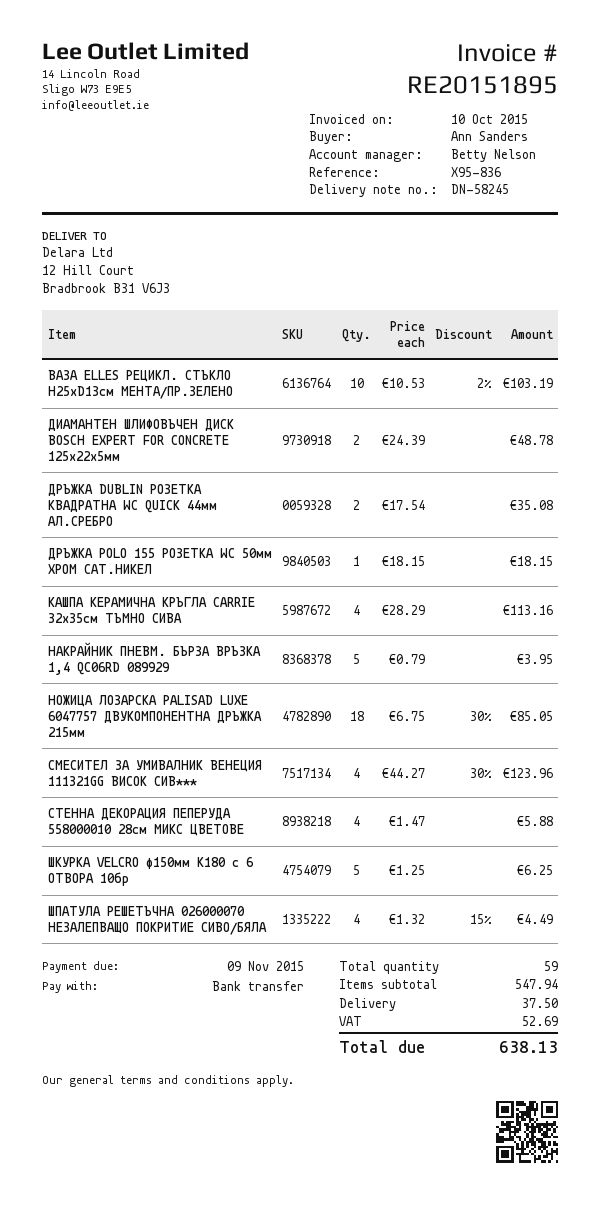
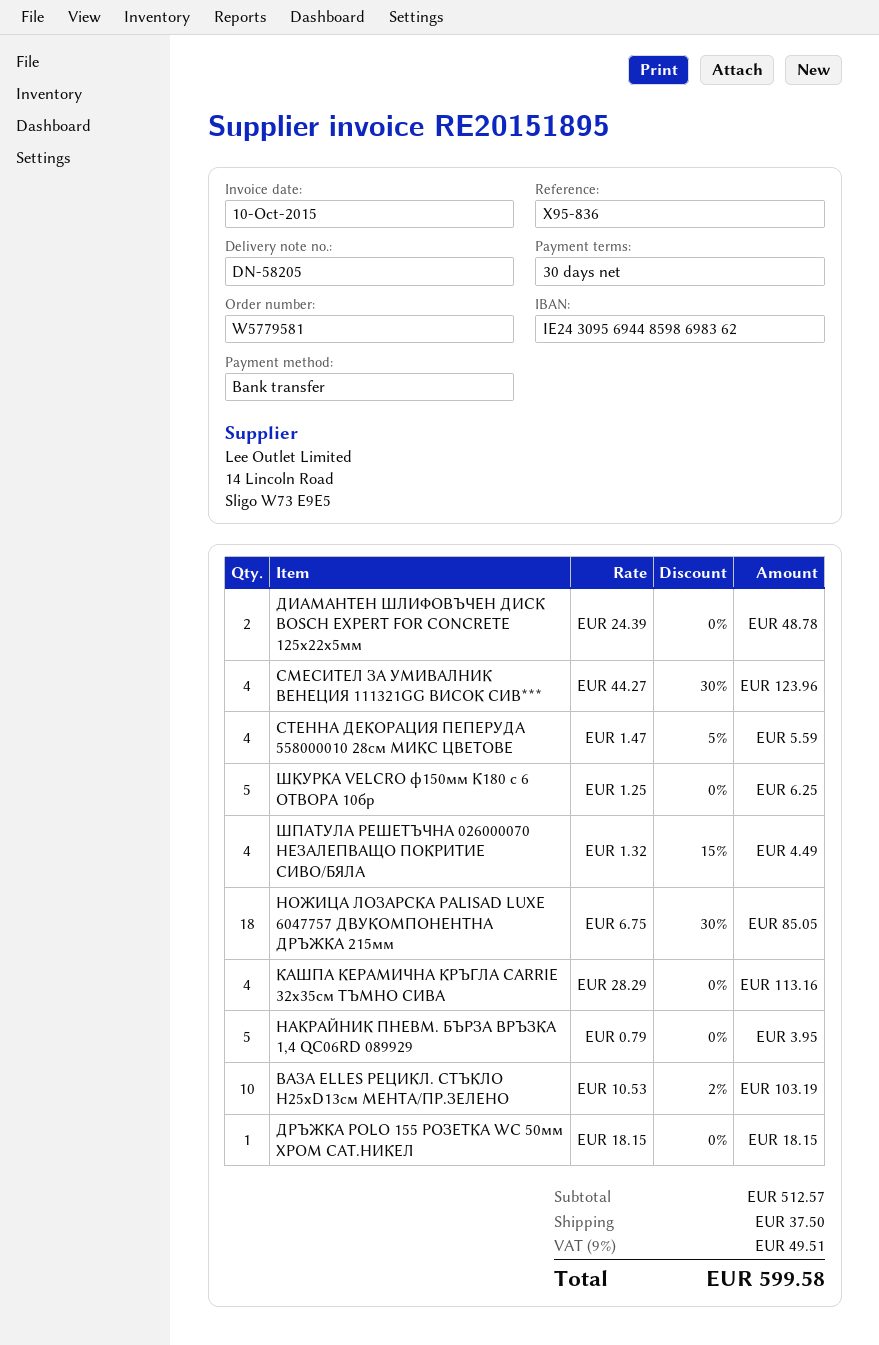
delivery note number: DN-58245 -> DN-58205
ДРЪЖКА DUBLIN РОЗЕТКА КВАДРАТНА WC QUICK 44мм АЛ.СРЕБРО: 2 x 17.54 = 35.08 -> none
СТЕННА ДЕКОРАЦИЯ ПЕПЕРУДА 558000010 28см МИКС ЦВЕТОВЕ: 4 x 1.47 = 5.88 -> 4 x 1.47 - 5% = 5.59
subtotal: 547.94 -> 512.57
tax: 52.69 -> 49.51
total: 638.13 -> 599.58

